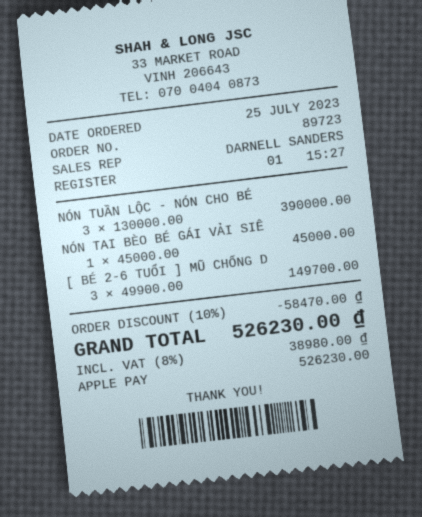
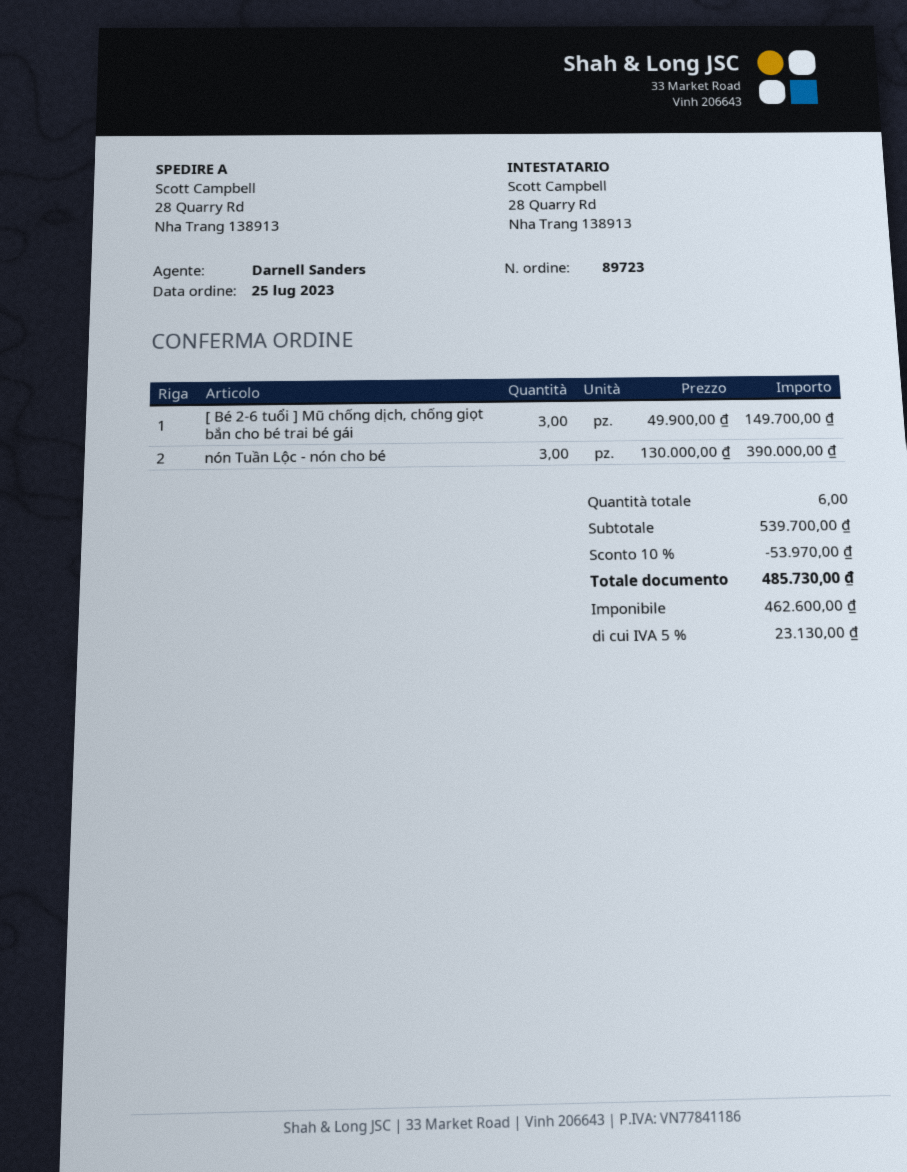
NÓN TAI BÈO BÉ GÁI VẢI SIÊ: 1 x 45000.00 = 45000.00 -> none
discount: 10% = 58470.00 -> 10% = 53970.00
tax: 8% = 38980.00 -> 5% = 23130.00
total: 526230.00 -> 485730.00

